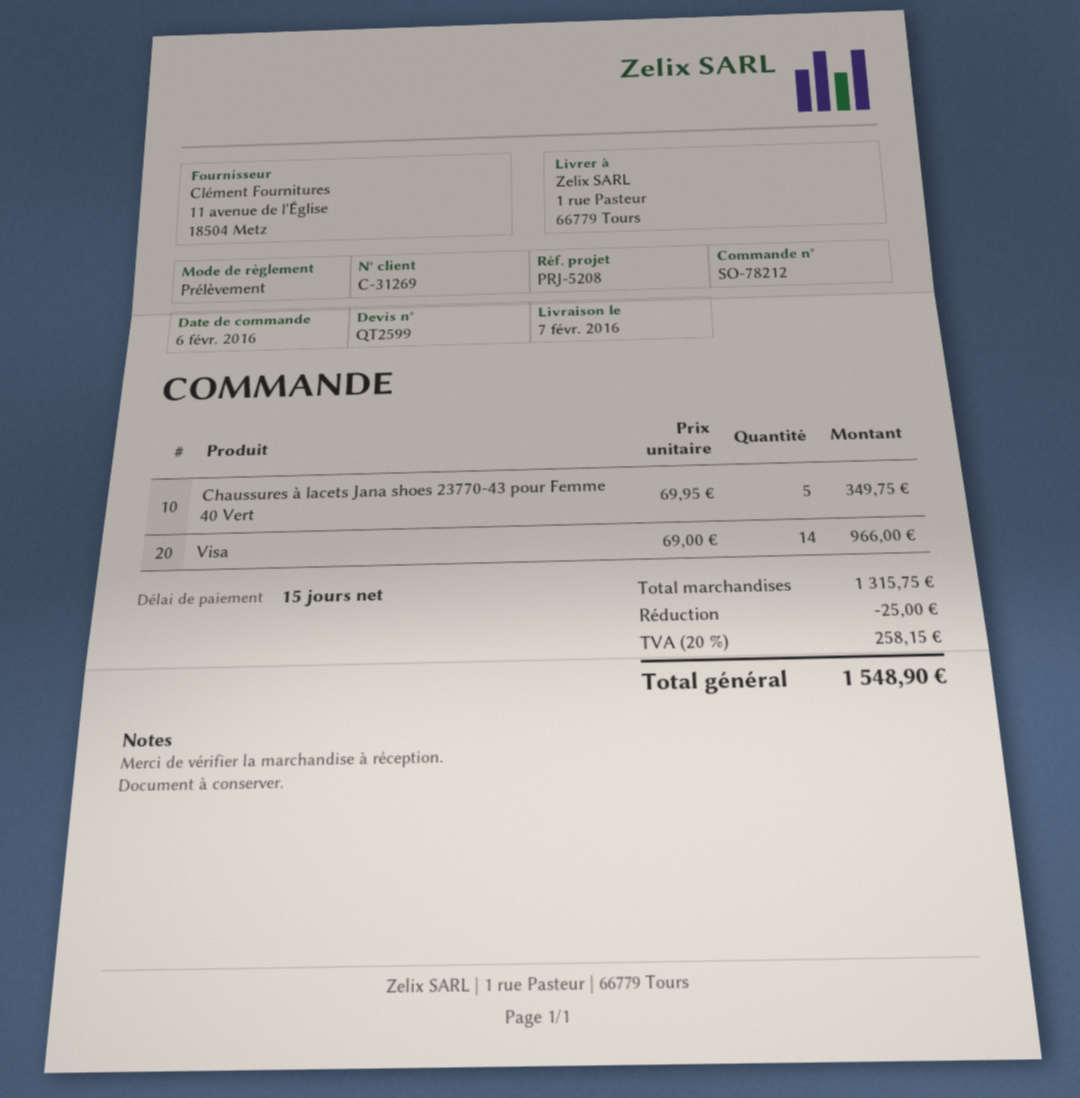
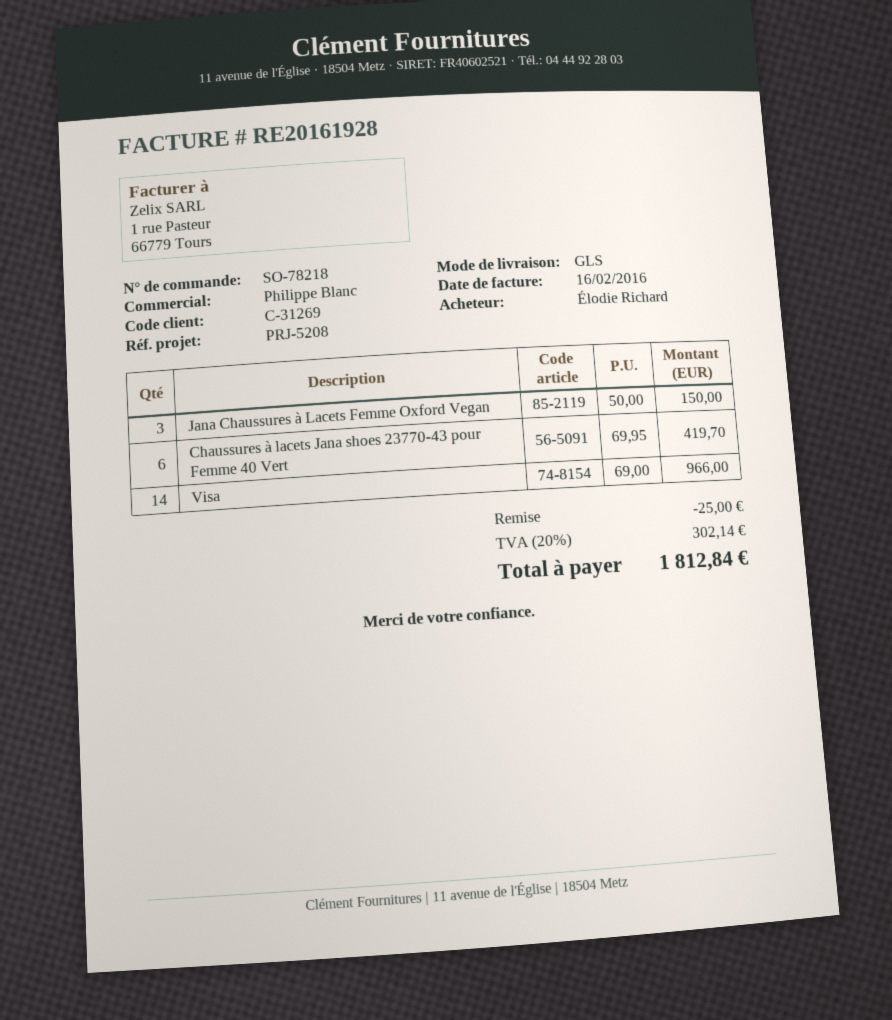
order number: SO-78212 -> SO-78218
Chaussures à lacets Jana shoes 23770-43 pour Femme 40 Vert: 5 x 69.95 = 349.75 -> 6 x 69.95 = 419.70
Jana Chaussures à Lacets Femme Oxford Vegan: none -> 3 x 50.00 = 150.00
tax: 20% = 258.15 -> 20% = 302.14
total: 1548.90 -> 1812.84

